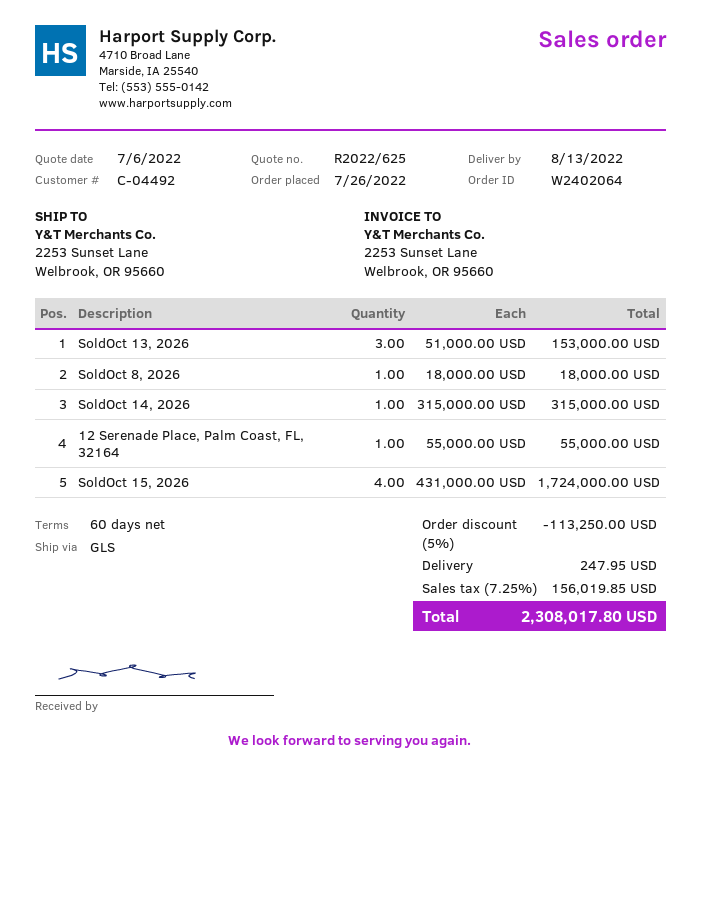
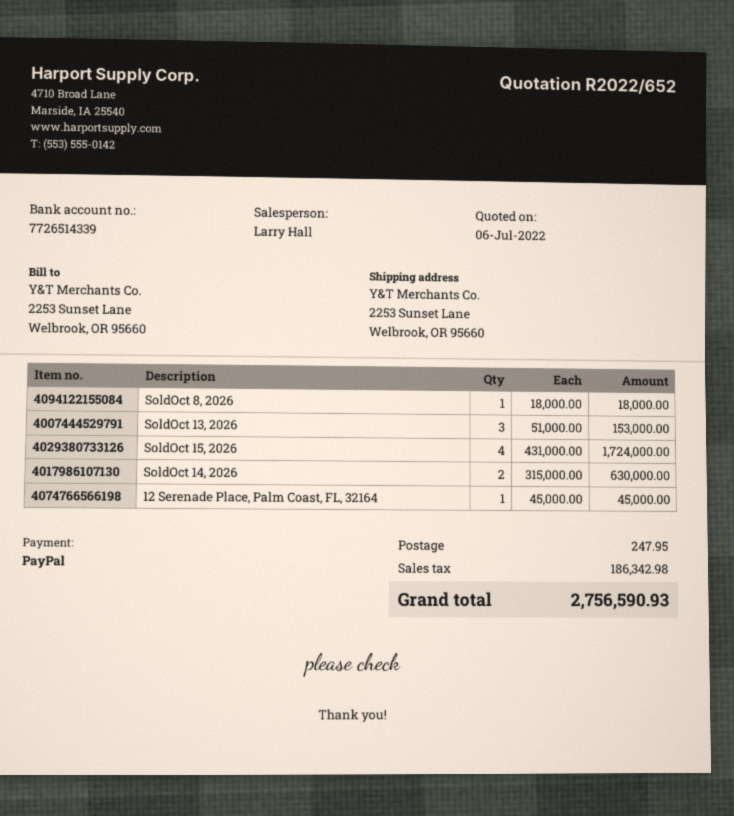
quote number: R2022/625 -> R2022/652
SoldOct 14, 2026: 1 x 315000.00 = 315000.00 -> 2 x 315000.00 = 630000.00
12 Serenade Place, Palm Coast, FL, 32164: 1 x 55000.00 = 55000.00 -> 1 x 45000.00 = 45000.00
discount: 5% = 113250.00 -> none
tax: 156019.85 -> 186342.98
total: 2308017.80 -> 2756590.93

